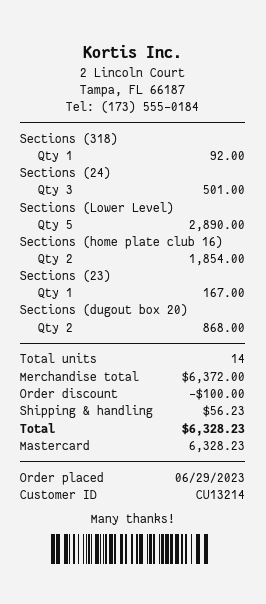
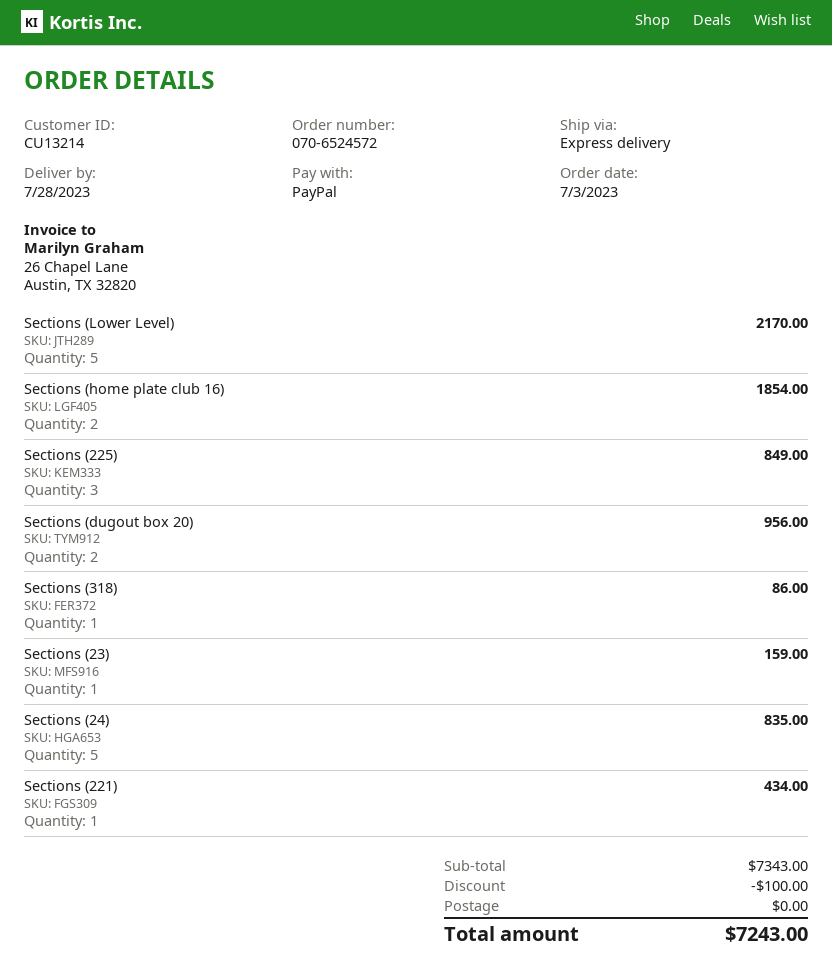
order date: 2023-06-29 -> 2023-07-03
payment method: Mastercard -> PayPal
Sections (318): 1 for 92.00 -> 1 for 86.00
Sections (24): 3 for 501.00 -> 5 for 835.00
Sections (Lower Level): 5 for 2890.00 -> 5 for 2170.00
Sections (23): 1 for 167.00 -> 1 for 159.00
Sections (dugout box 20): 2 for 868.00 -> 2 for 956.00
Sections (225): none -> 3 for 849.00
Sections (221): none -> 1 for 434.00
subtotal: 6372.00 -> 7343.00
shipping: 56.23 -> 0.00
total: 6328.23 -> 7243.00

